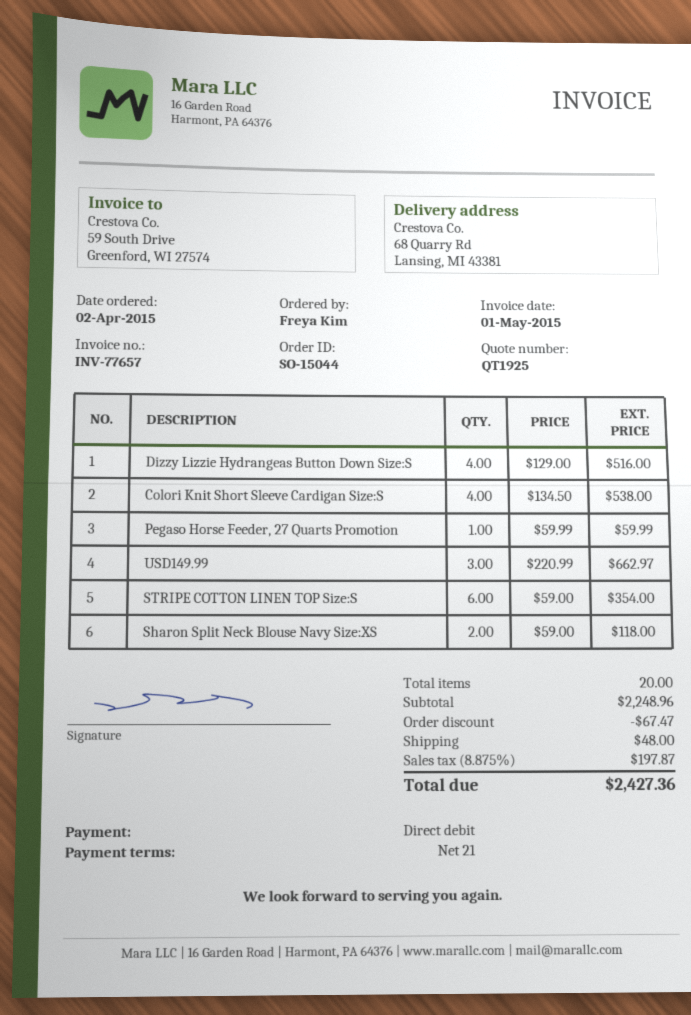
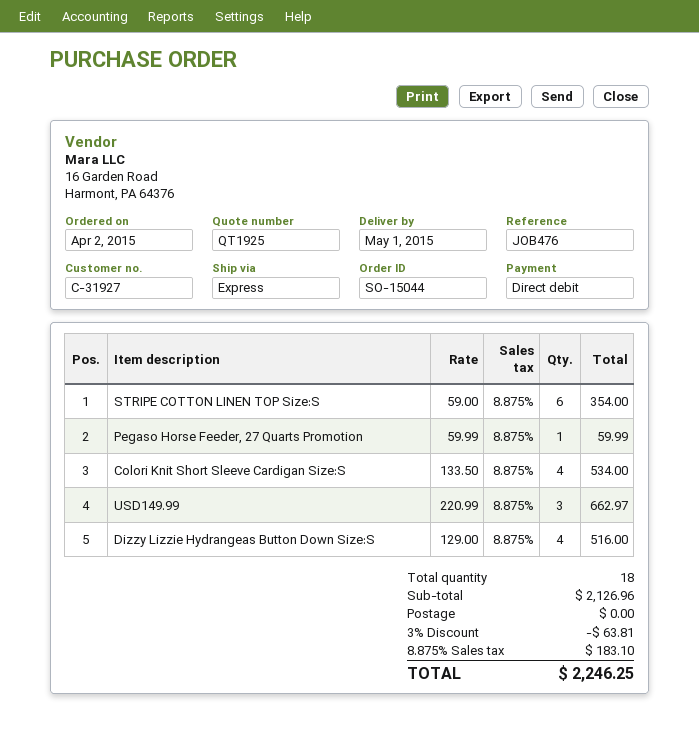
Colori Knit Short Sleeve Cardigan Size:S: 4 x 134.50 = 538.00 -> 4 x 133.50 = 534.00
Sharon Split Neck Blouse Navy Size:XS: 2 x 59.00 = 118.00 -> none
total quantity: 20 -> 18
subtotal: 2248.96 -> 2126.96
discount: 67.47 -> 63.81
shipping: 48.00 -> 0.00
tax: 8.875% = 197.87 -> 8.875% = 183.10
total: 2427.36 -> 2246.25

